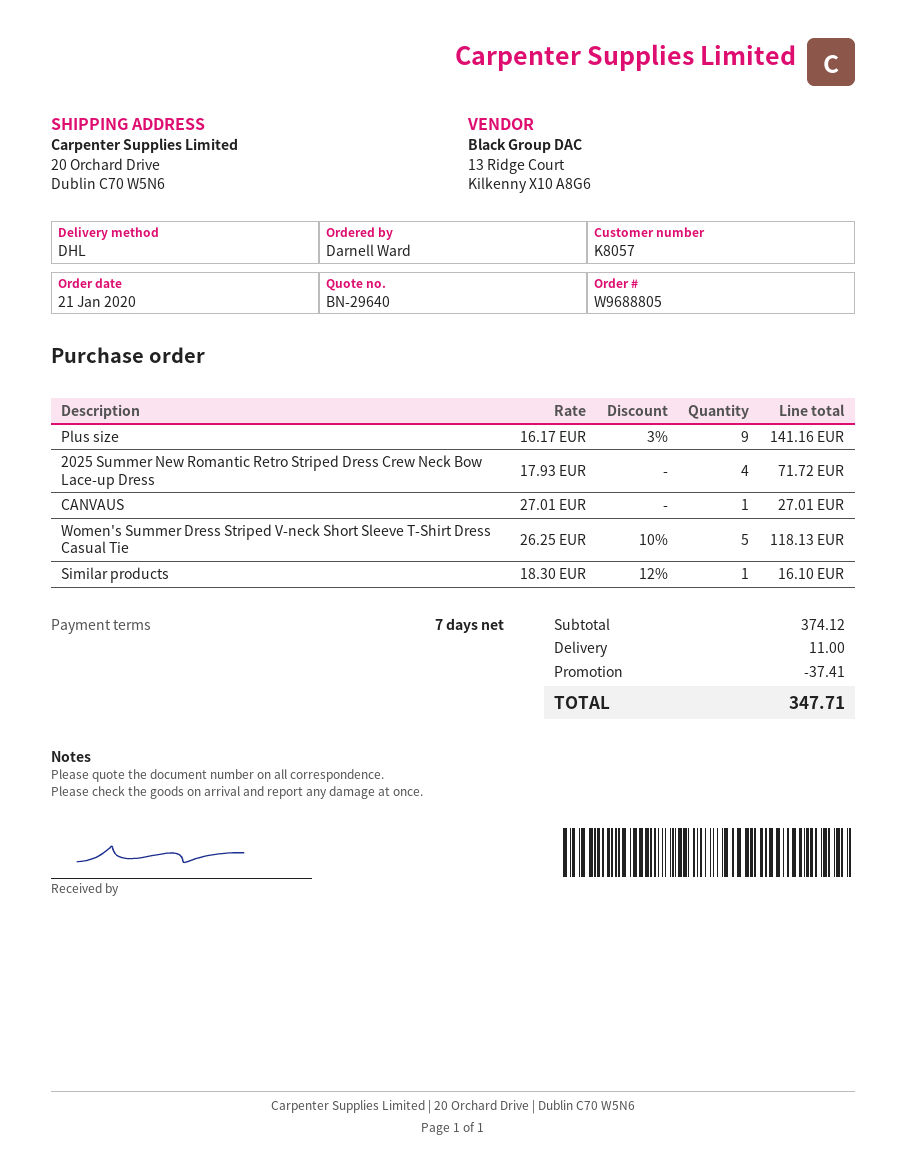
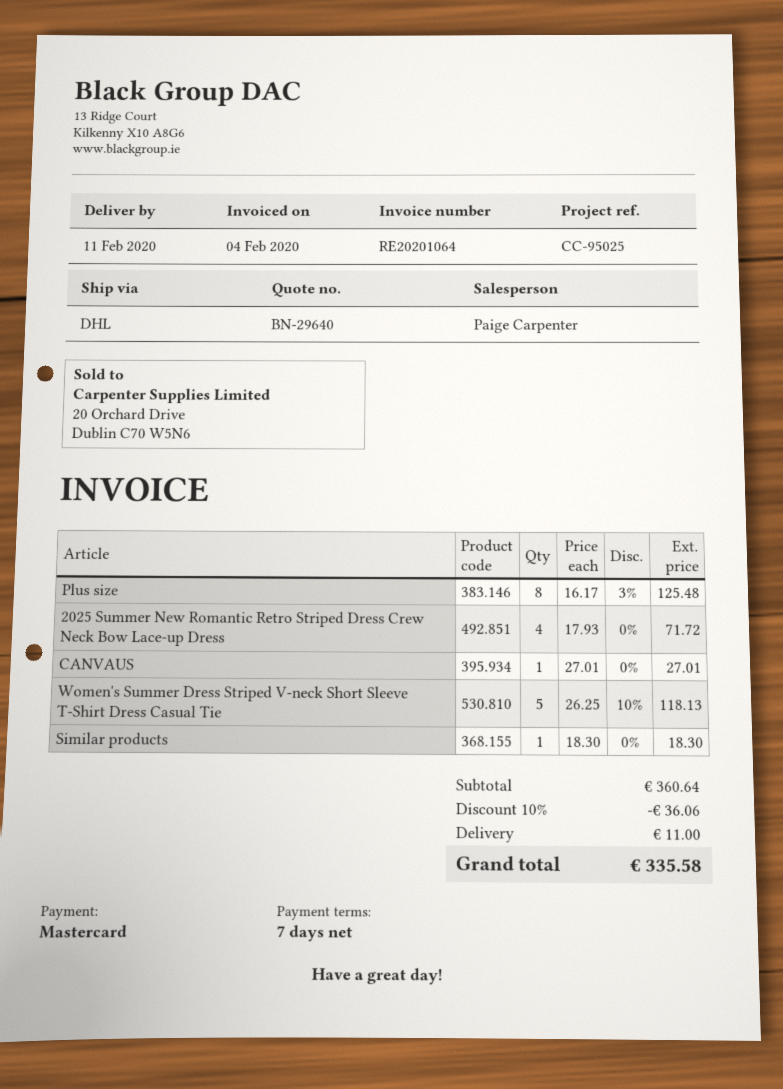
Plus size: 9 x 16.17 - 3% = 141.16 -> 8 x 16.17 - 3% = 125.48
Similar products: 1 x 18.30 - 12% = 16.10 -> 1 x 18.30 = 18.30
subtotal: 374.12 -> 360.64
discount: 37.41 -> 36.06
total: 347.71 -> 335.58

